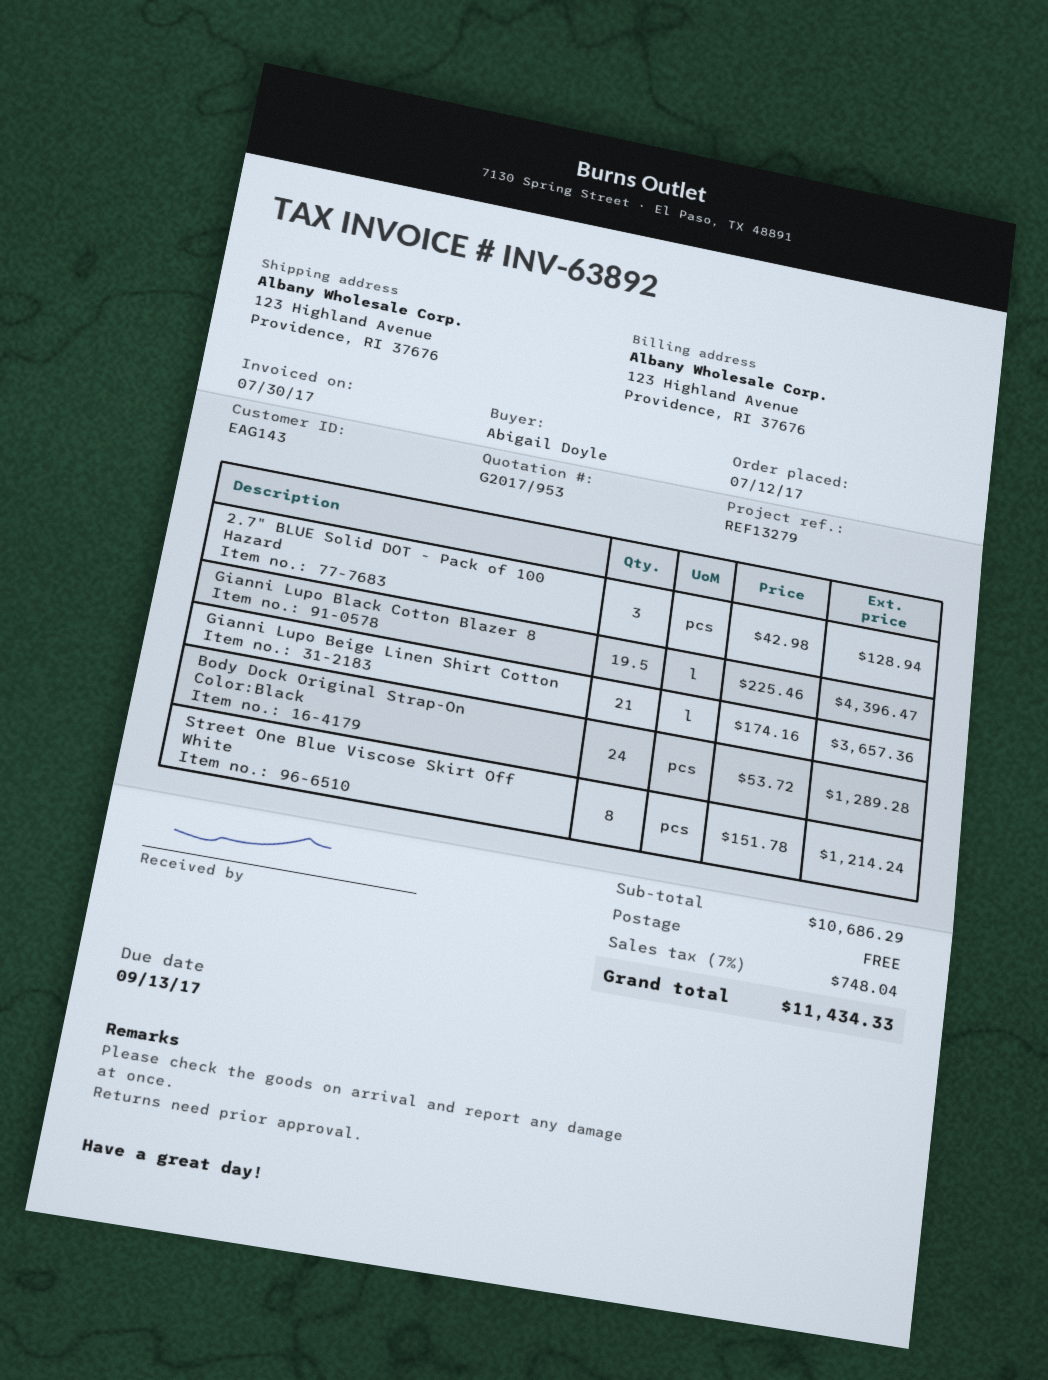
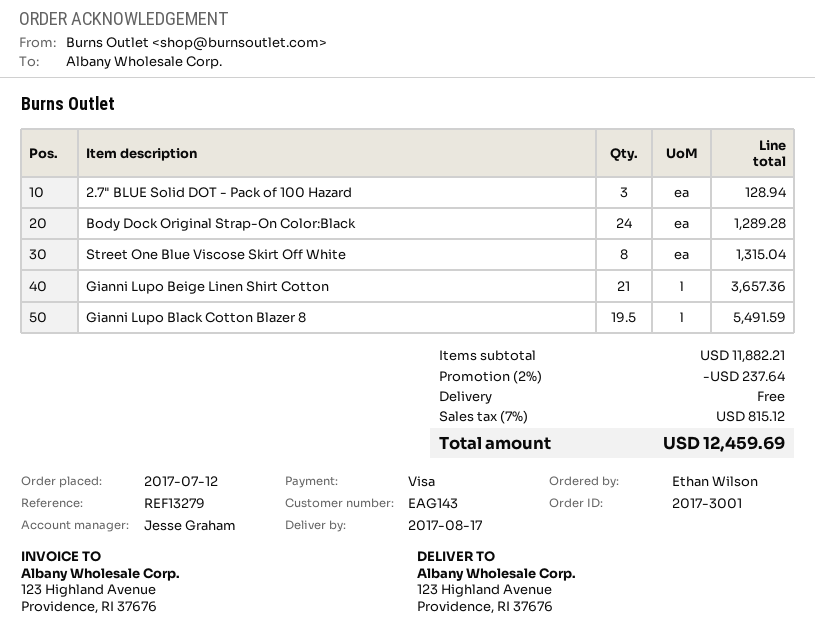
ordered by: Abigail Doyle -> Ethan Wilson
Gianni Lupo Black Cotton Blazer 8: 19.5 for 4396.47 -> 19.5 for 5491.59
Street One Blue Viscose Skirt Off White: 8 for 1214.24 -> 8 for 1315.04
subtotal: 10686.29 -> 11882.21
discount: none -> 2% = 237.64
tax: 7% = 748.04 -> 7% = 815.12
total: 11434.33 -> 12459.69

